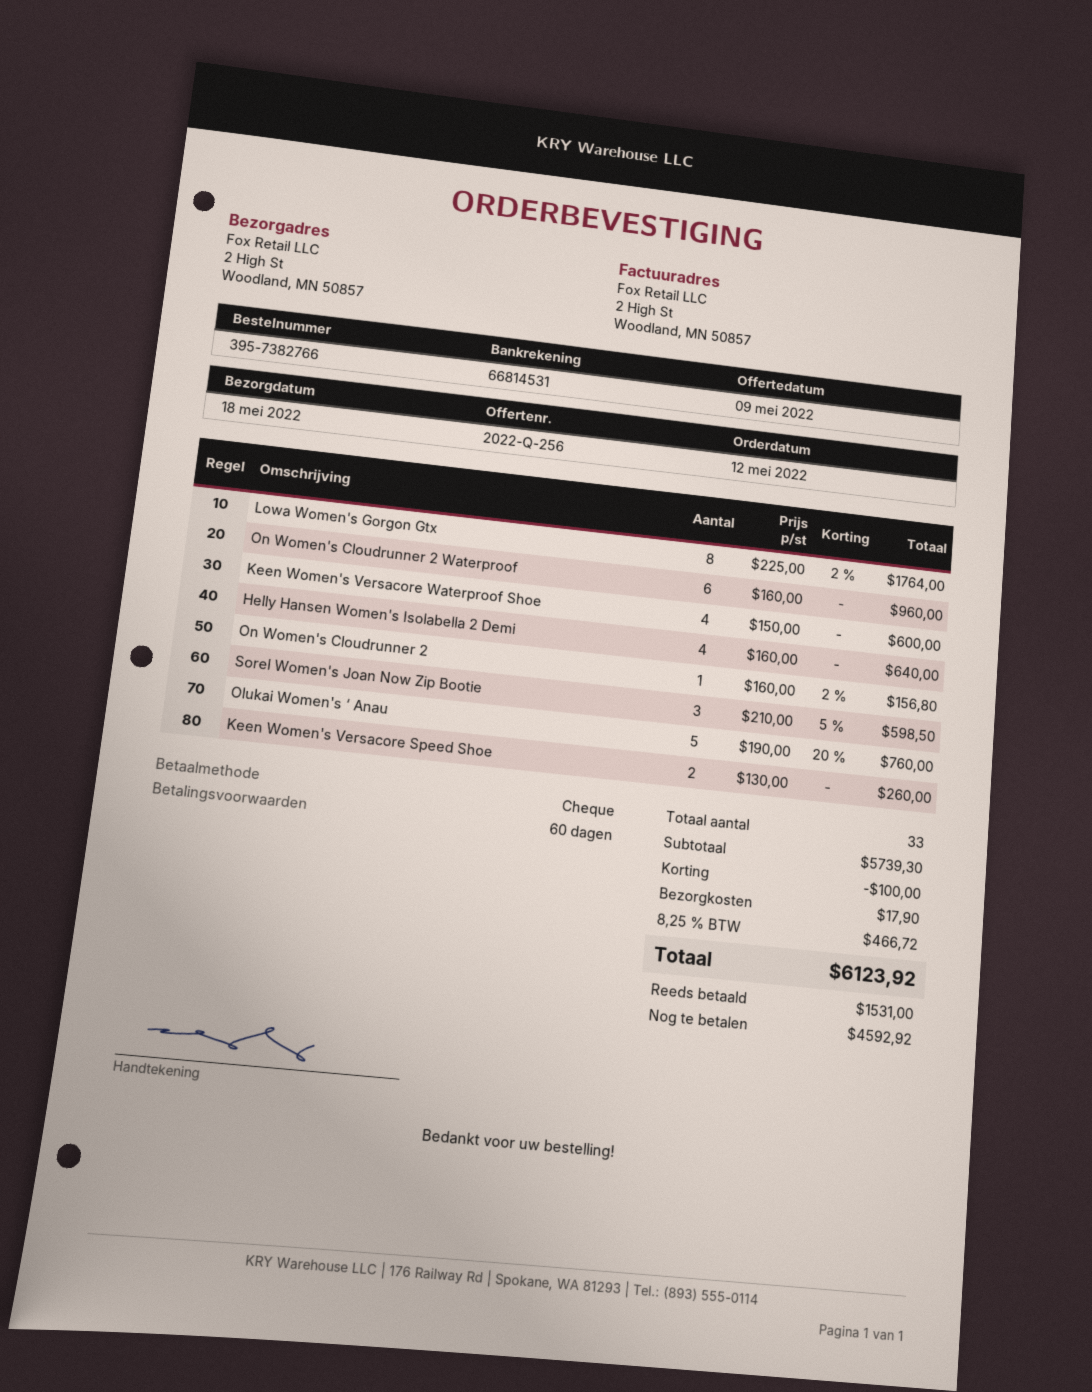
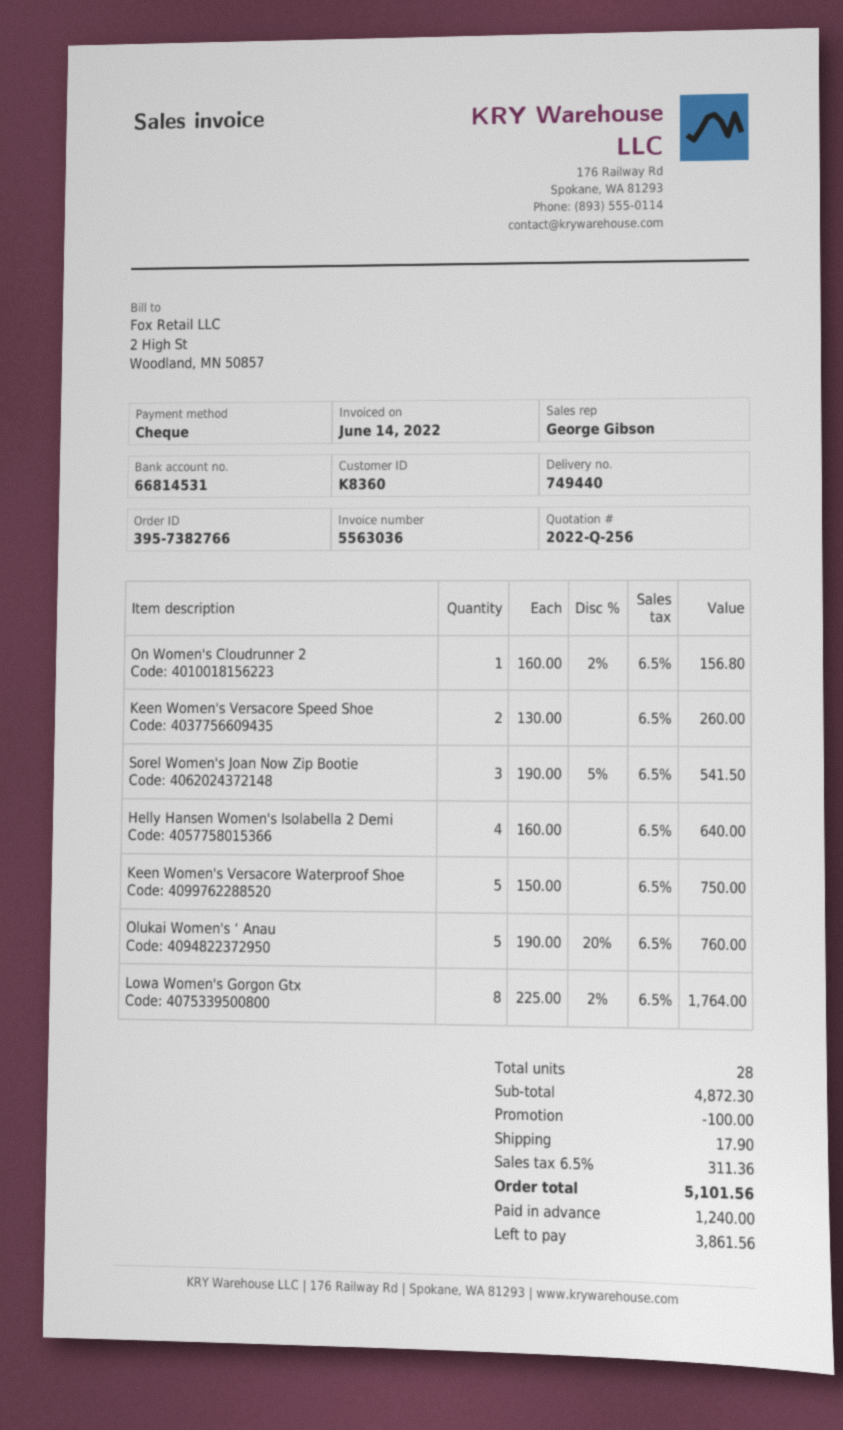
On Women's Cloudrunner 2 Waterproof: 6 x 160.00 = 960.00 -> none
Keen Women's Versacore Waterproof Shoe: 4 x 150.00 = 600.00 -> 5 x 150.00 = 750.00
Sorel Women's Joan Now Zip Bootie: 3 x 210.00 - 5% = 598.50 -> 3 x 190.00 - 5% = 541.50
total quantity: 33 -> 28
subtotal: 5739.30 -> 4872.30
tax: 8.25% = 466.72 -> 6.5% = 311.36
total: 6123.92 -> 5101.56
deposit: 1531.00 -> 1240.00
balance: 4592.92 -> 3861.56

